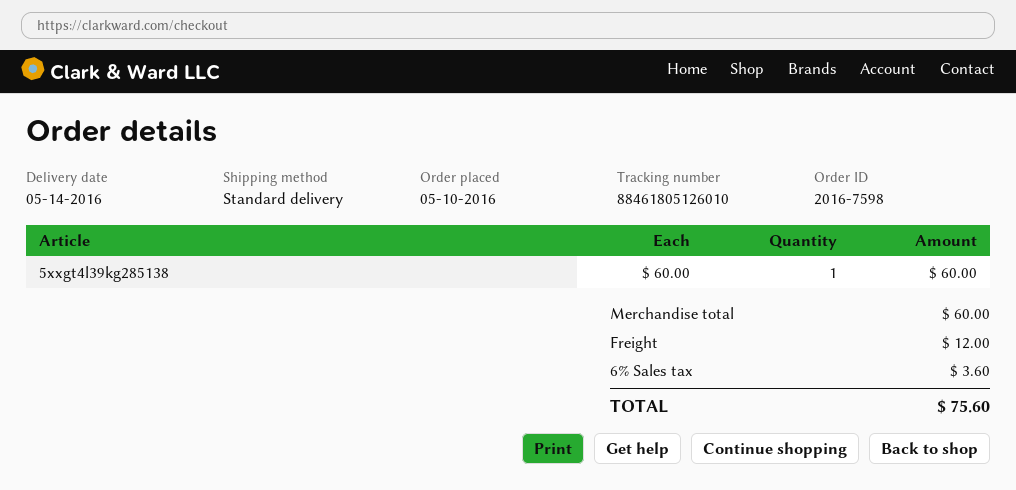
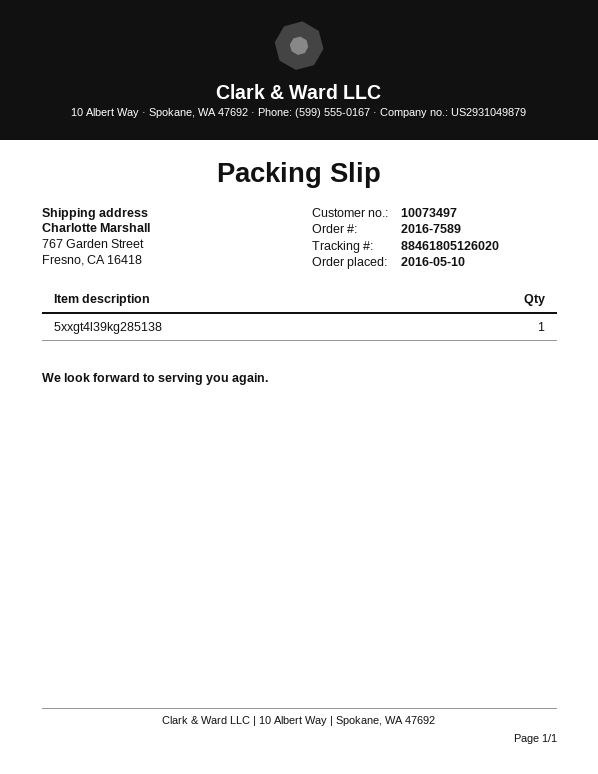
order number: 2016-7598 -> 2016-7589
tracking number: 88461805126010 -> 88461805126020

